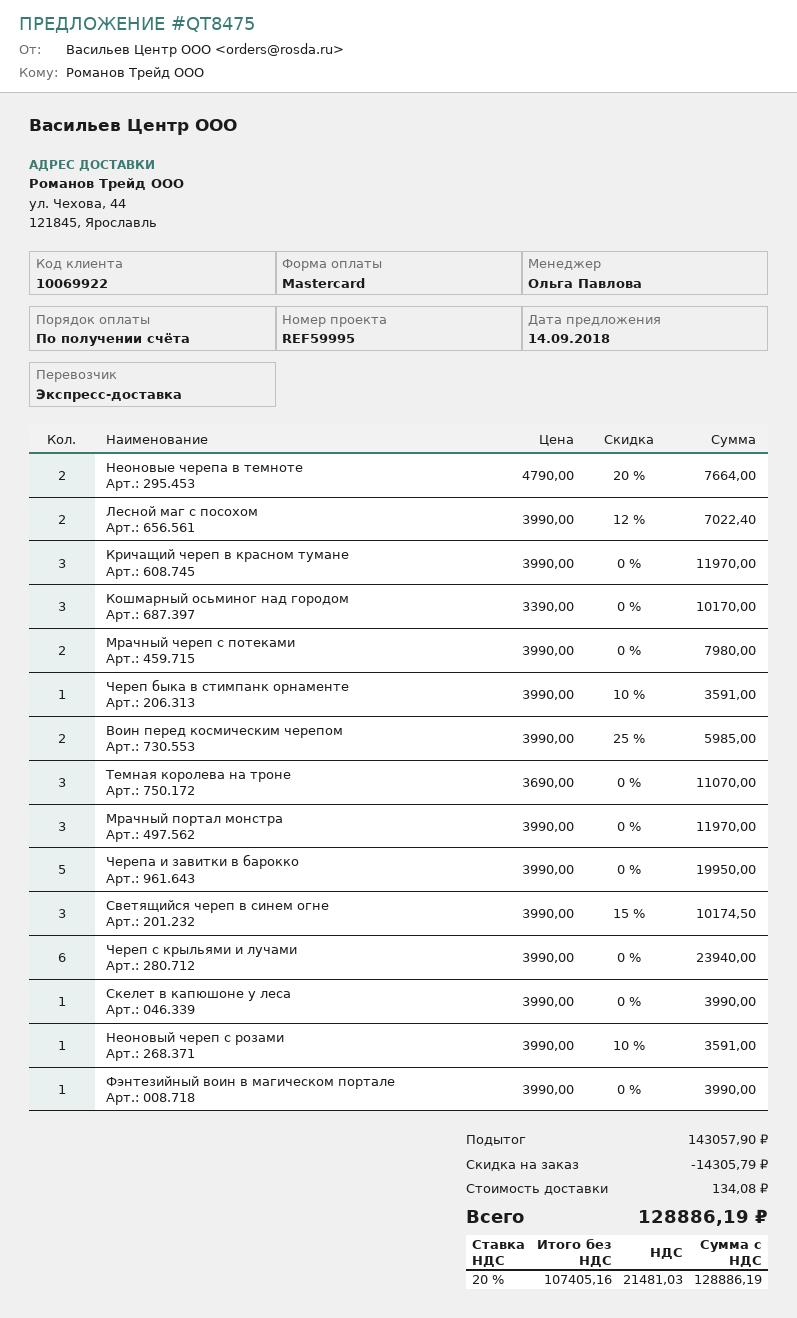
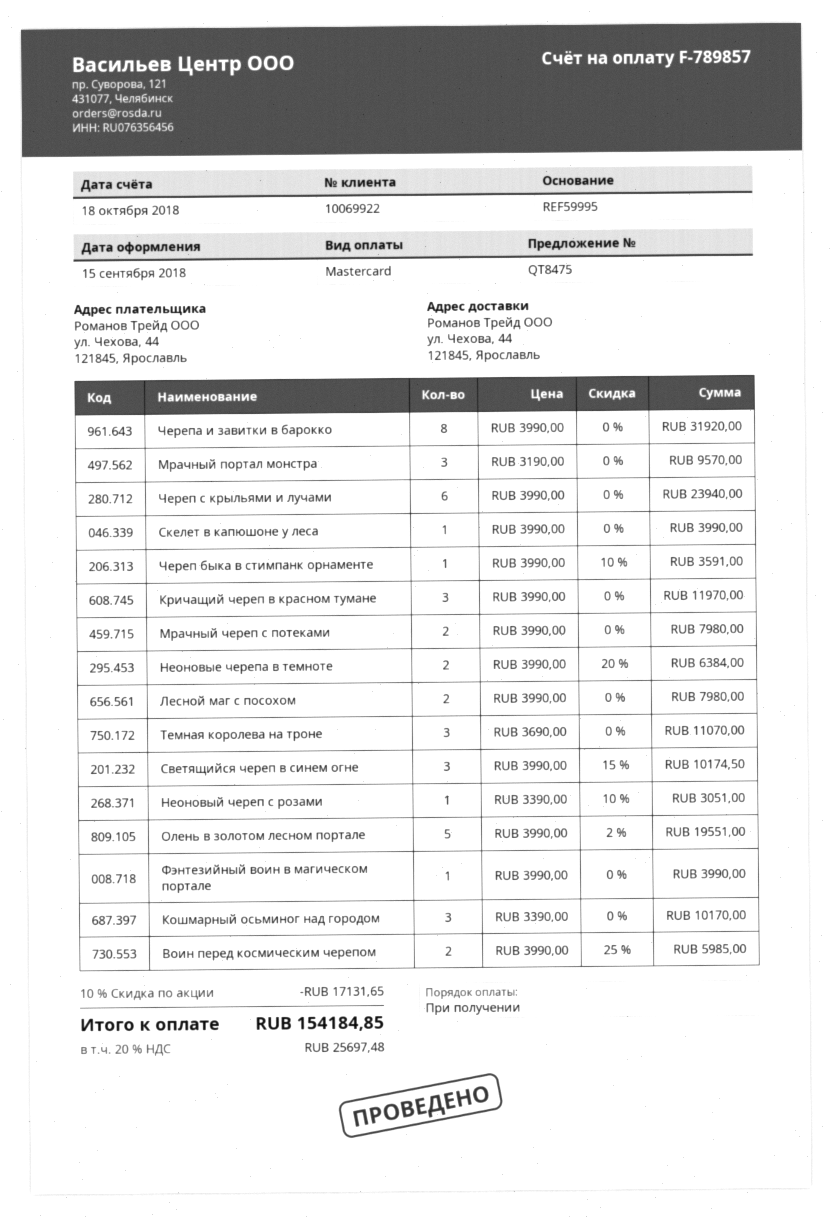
Неоновые черепа в темноте: 2 x 4790.00 - 20% = 7664.00 -> 2 x 3990.00 - 20% = 6384.00
Лесной маг с посохом: 2 x 3990.00 - 12% = 7022.40 -> 2 x 3990.00 = 7980.00
Мрачный портал монстра: 3 x 3990.00 = 11970.00 -> 3 x 3190.00 = 9570.00
Черепа и завитки в барокко: 5 x 3990.00 = 19950.00 -> 8 x 3990.00 = 31920.00
Неоновый череп с розами: 1 x 3990.00 - 10% = 3591.00 -> 1 x 3390.00 - 10% = 3051.00
Олень в золотом лесном портале: none -> 5 x 3990.00 - 2% = 19551.00
discount: 14305.79 -> 17131.65
shipping: 134.08 -> none
tax: 20% = 21481.03 -> 20% = 25697.48
total: 128886.19 -> 154184.85

